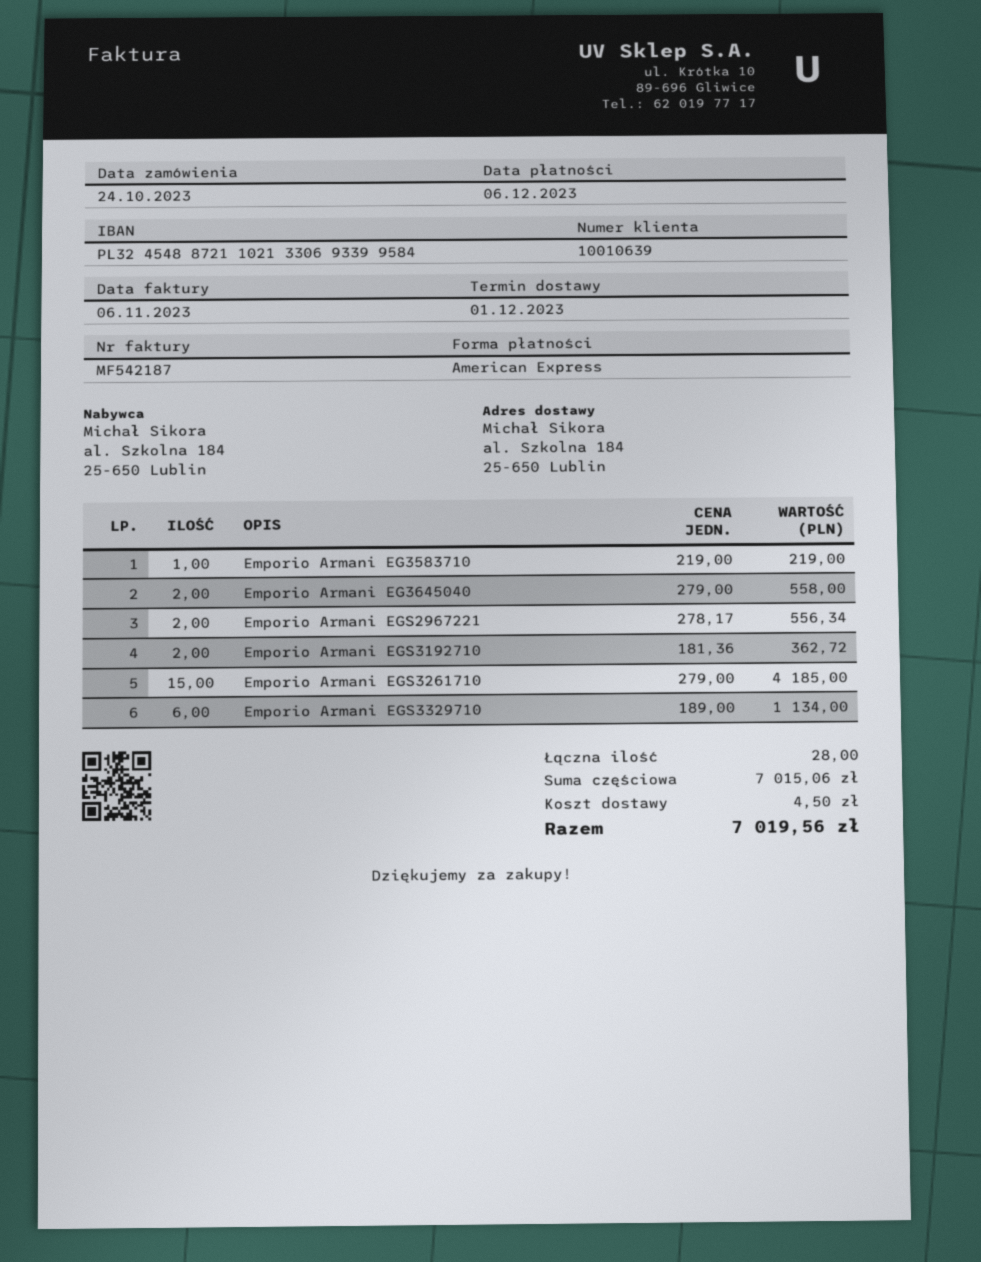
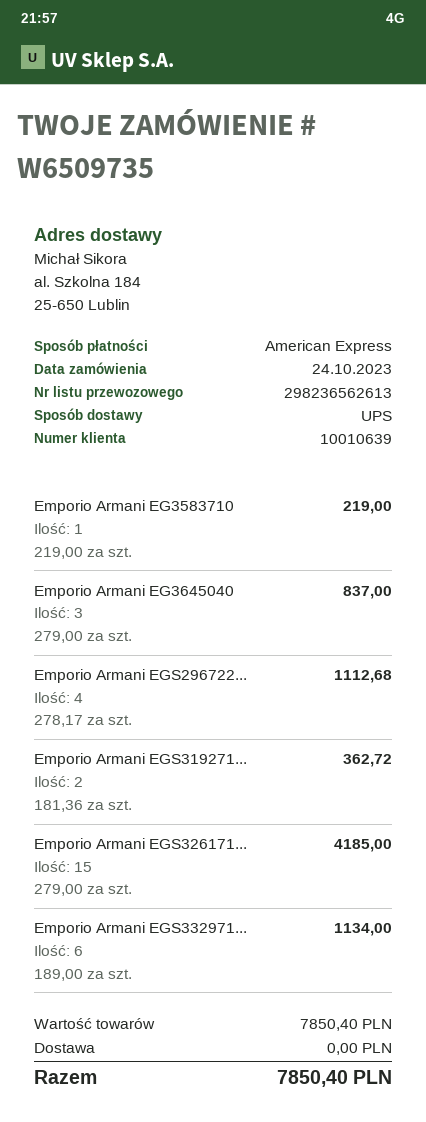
Emporio Armani EG3645040: 2 x 279.00 = 558.00 -> 3 x 279.00 = 837.00
Emporio Armani EGS2967221: 2 x 278.17 = 556.34 -> 4 x 278.17 = 1112.68
subtotal: 7015.06 -> 7850.40
shipping: 4.50 -> 0.00
total: 7019.56 -> 7850.40

